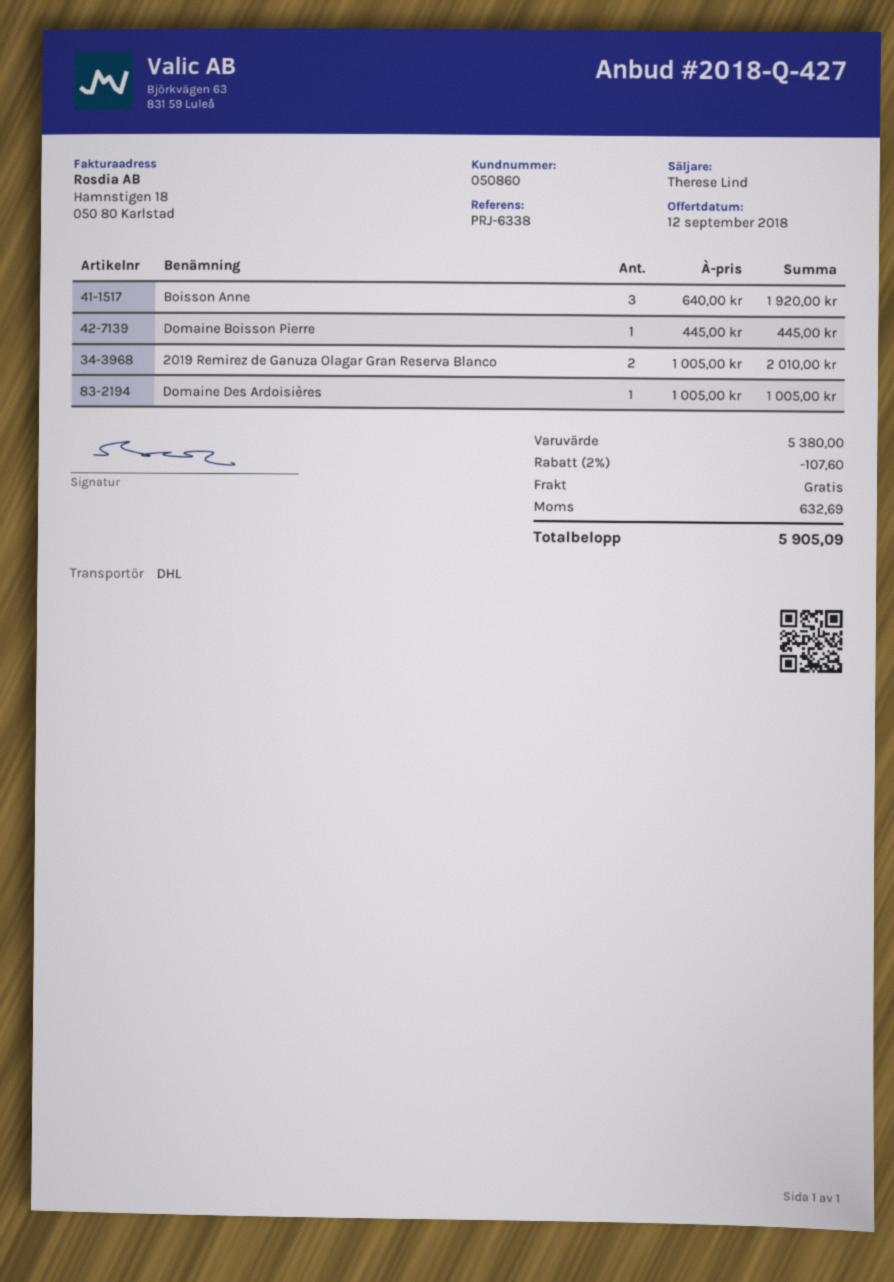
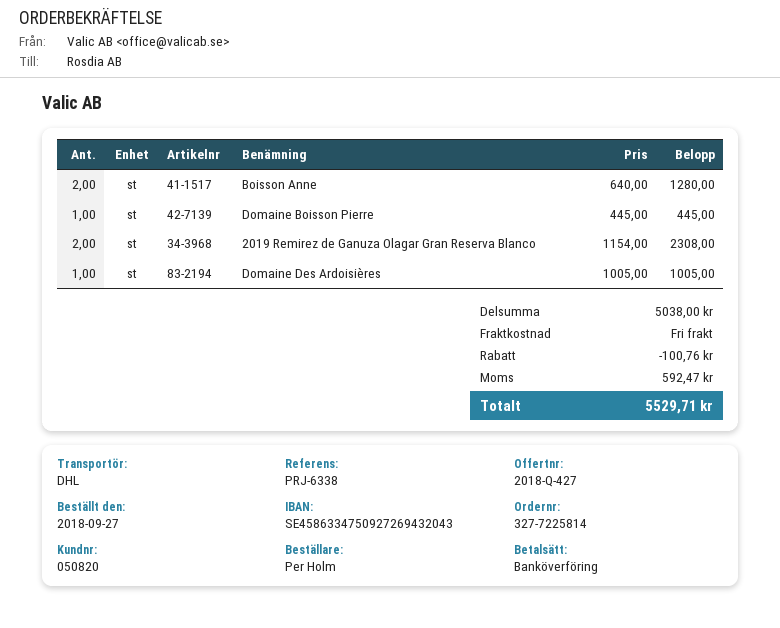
customer number: 050860 -> 050820
Boisson Anne: 3 x 640.00 = 1920.00 -> 2 x 640.00 = 1280.00
2019 Remirez de Ganuza Olagar Gran Reserva Blanco: 2 x 1005.00 = 2010.00 -> 2 x 1154.00 = 2308.00
subtotal: 5380.00 -> 5038.00
discount: 107.60 -> 100.76
tax: 632.69 -> 592.47
total: 5905.09 -> 5529.71

